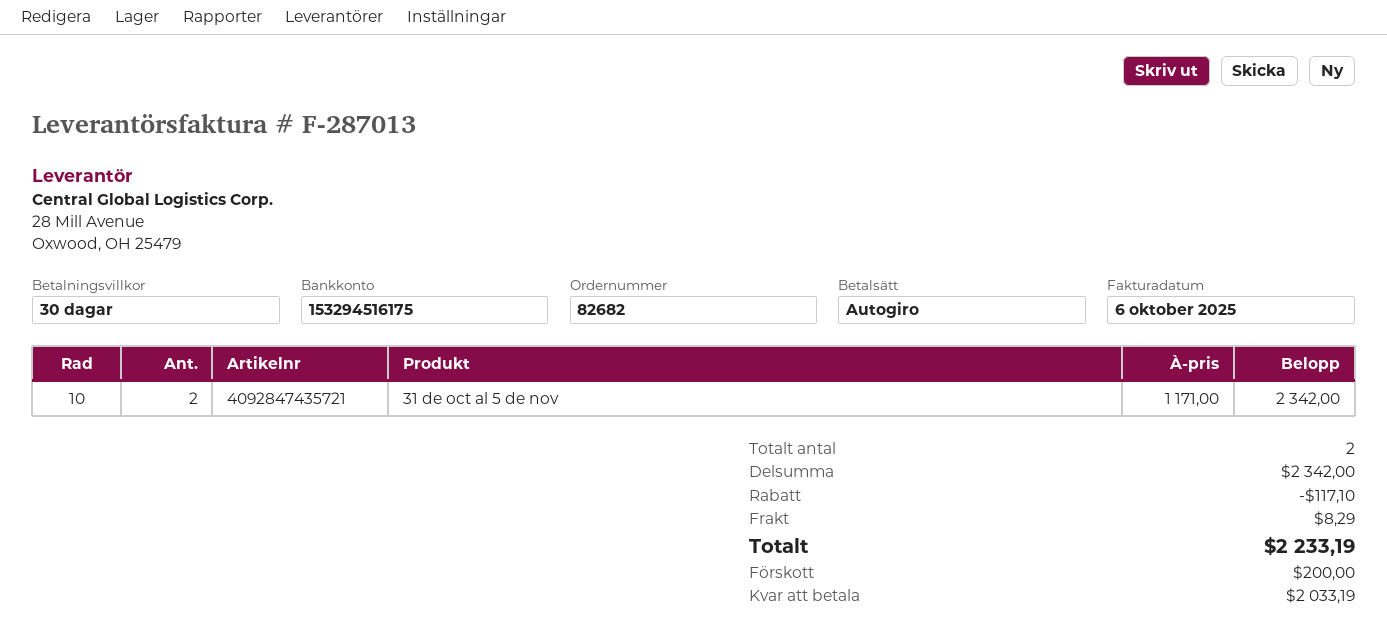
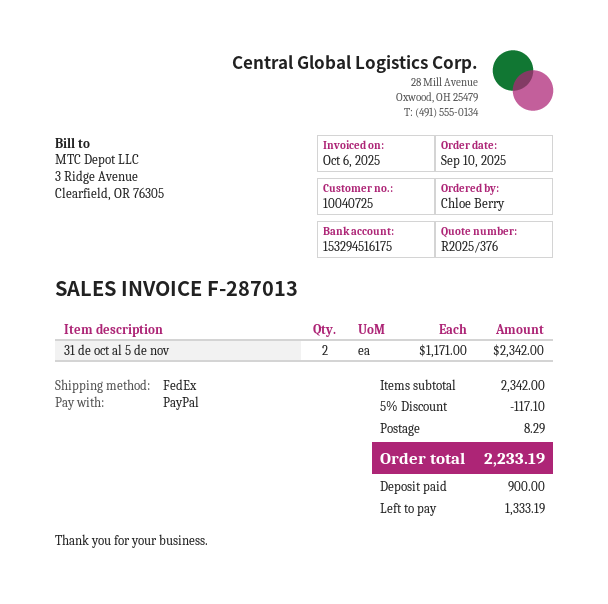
payment method: direct debit -> PayPal
deposit: 200.00 -> 900.00
balance: 2033.19 -> 1333.19

